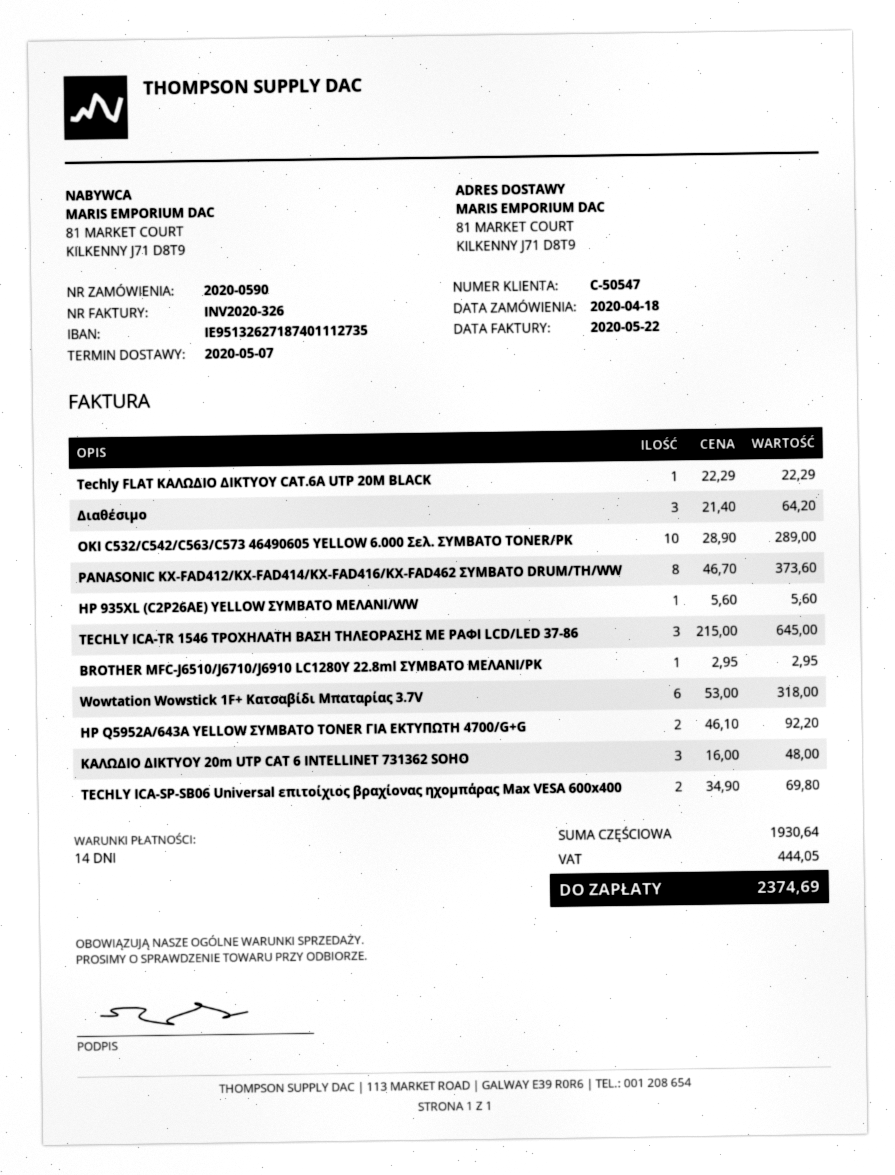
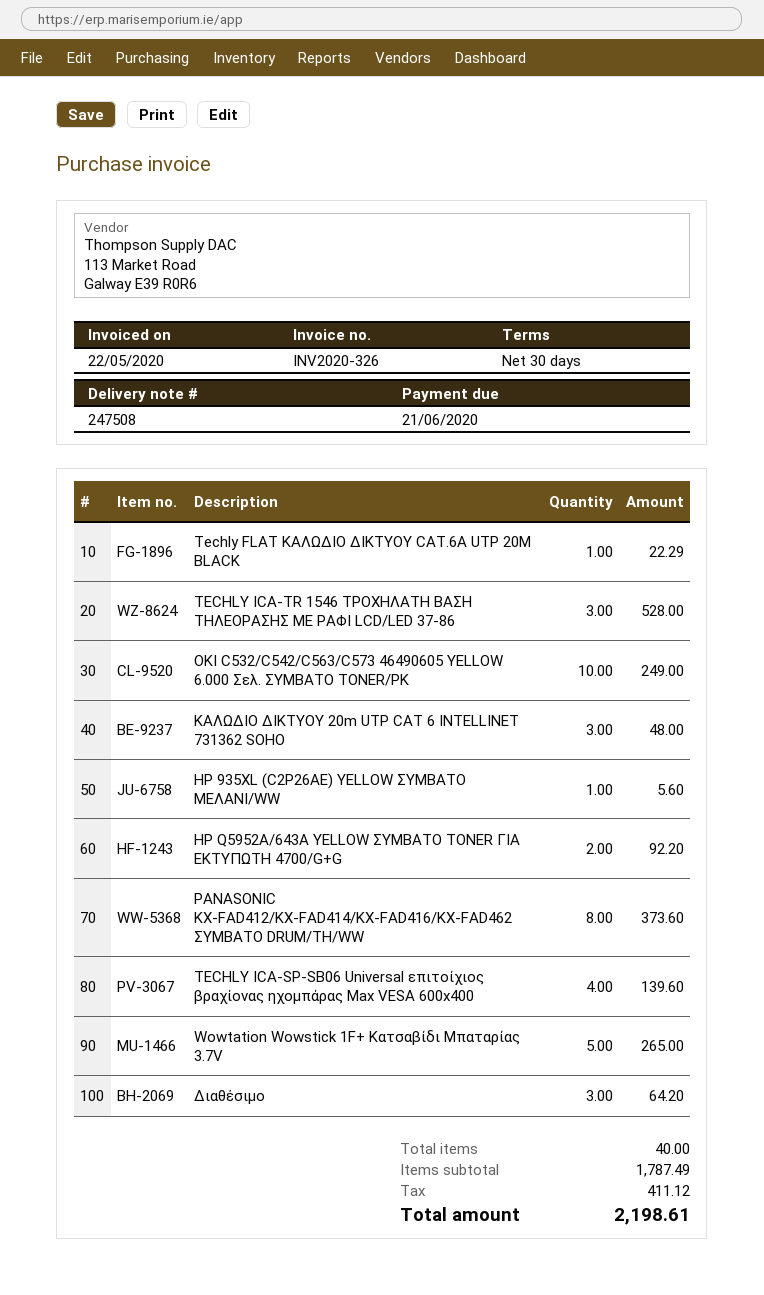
payment terms: 14 days -> 30 days
OKI C532/C542/C563/C573 46490605 YELLOW 6.000 Σελ. ΣΥΜΒΑΤΟ TONER/PK: 10 for 289.00 -> 10 for 249.00
TECHLY ICA-TR 1546 ΤΡΟΧΗΛΑΤΗ ΒΑΣΗ ΤΗΛΕΟΡΑΣΗΣ ΜΕ ΡΑΦΙ LCD/LED 37-86: 3 for 645.00 -> 3 for 528.00
BROTHER MFC-J6510/J6710/J6910 LC1280Υ 22.8ml ΣΥΜΒΑΤΟ ΜΕΛΑΝΙ/PK: 1 for 2.95 -> none
Wowtation Wowstick 1F+ Κατσαβίδι Μπαταρίας 3.7V: 6 for 318.00 -> 5 for 265.00
TECHLY ICA-SP-SB06 Universal επιτοίχιος βραχίονας ηχομπάρας Max VESA 600x400: 2 for 69.80 -> 4 for 139.60
subtotal: 1930.64 -> 1787.49
tax: 444.05 -> 411.12
total: 2374.69 -> 2198.61

